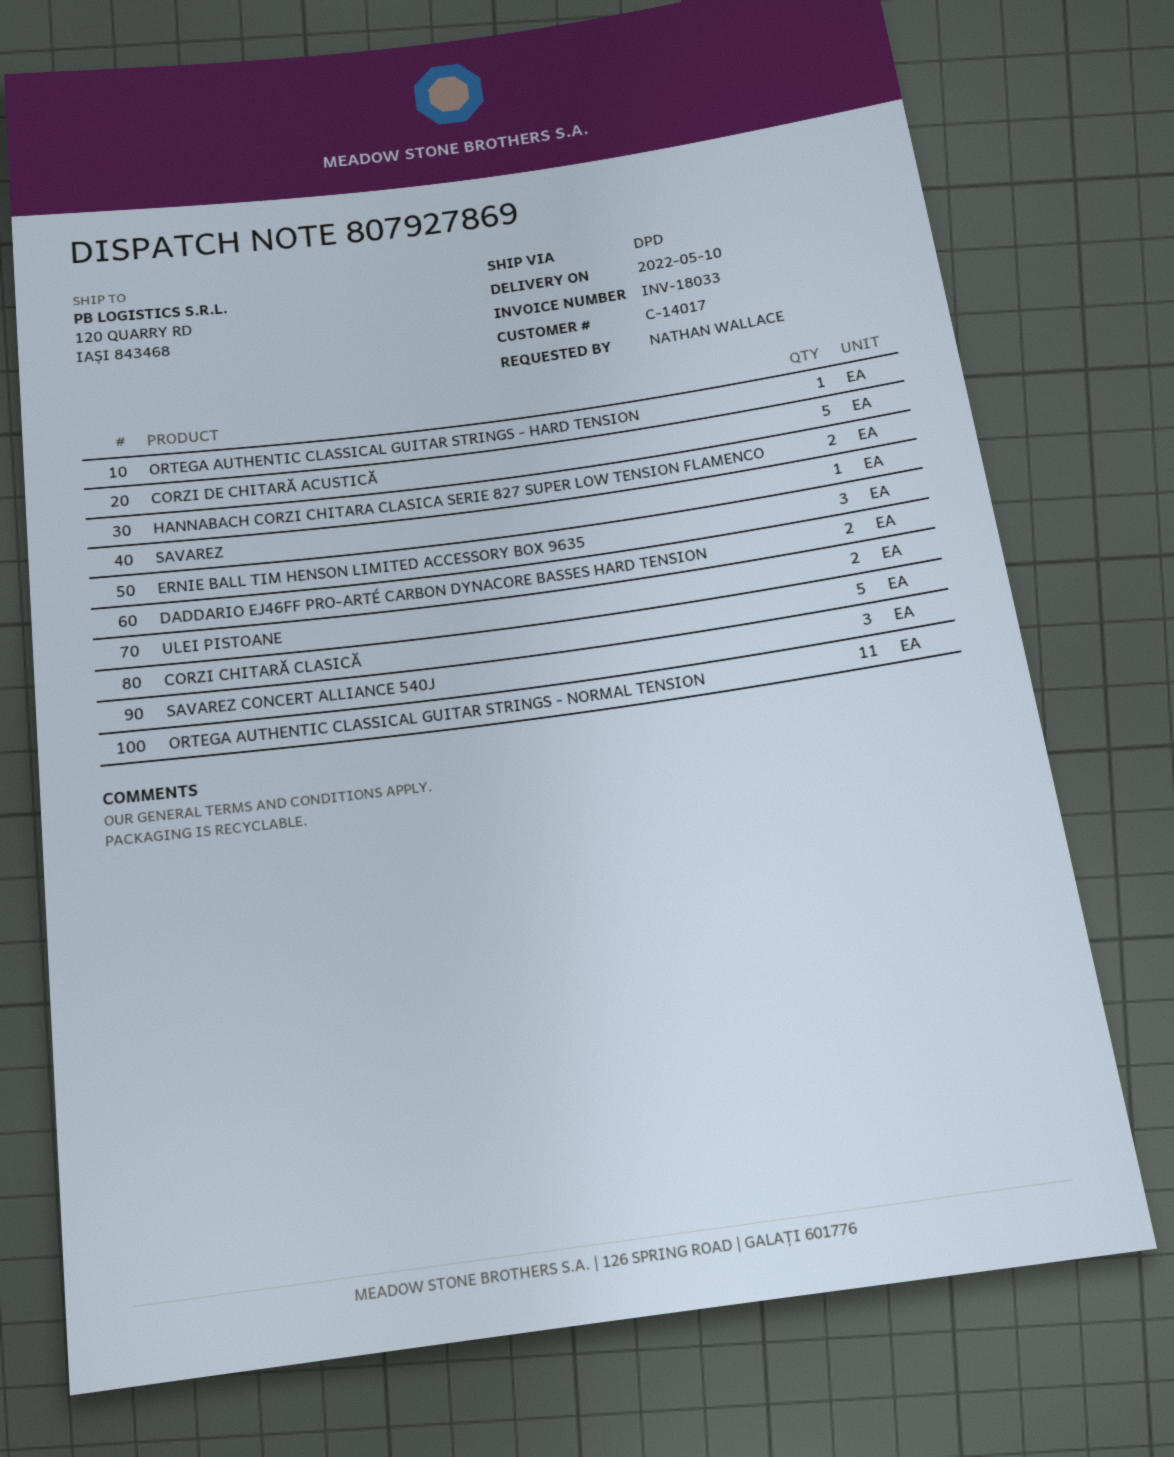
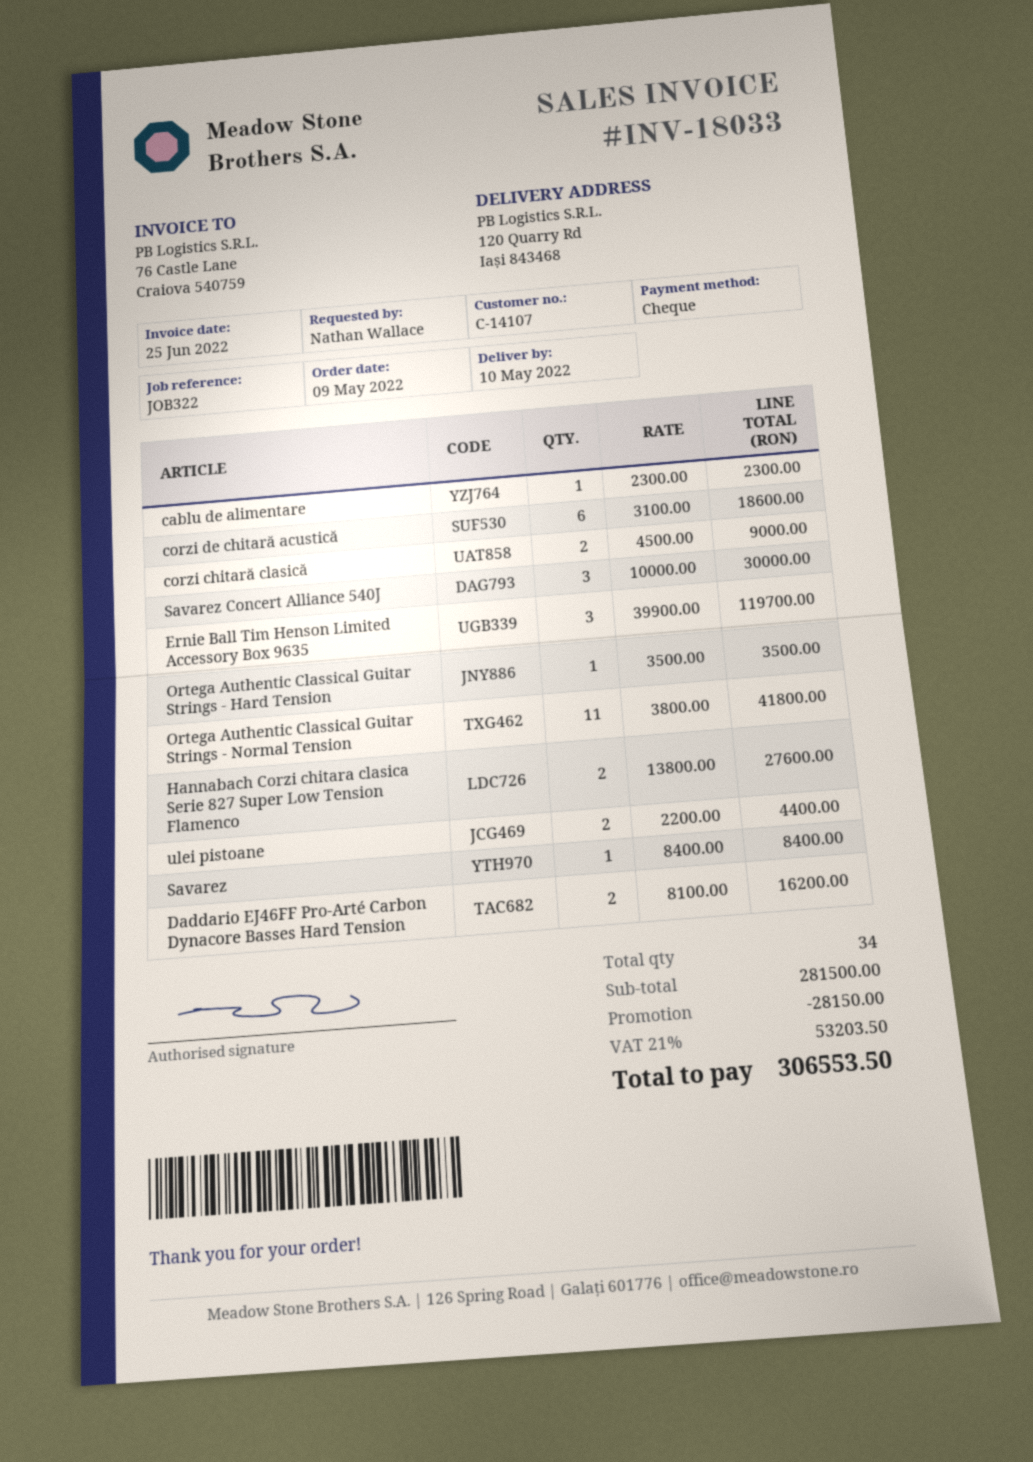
customer number: C-14017 -> C-14107
CORZI DE CHITARĂ ACUSTICĂ: 5 -> 6
CORZI CHITARĂ CLASICĂ: 5 -> 2
cablu de alimentare: none -> 1

